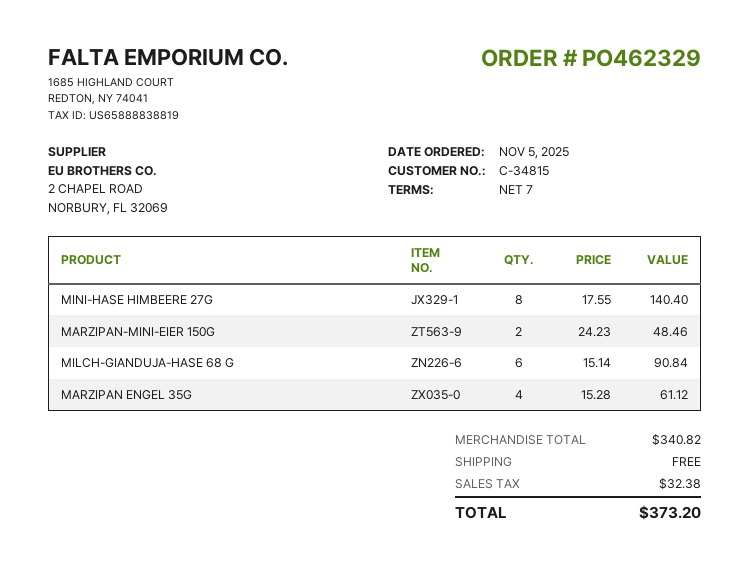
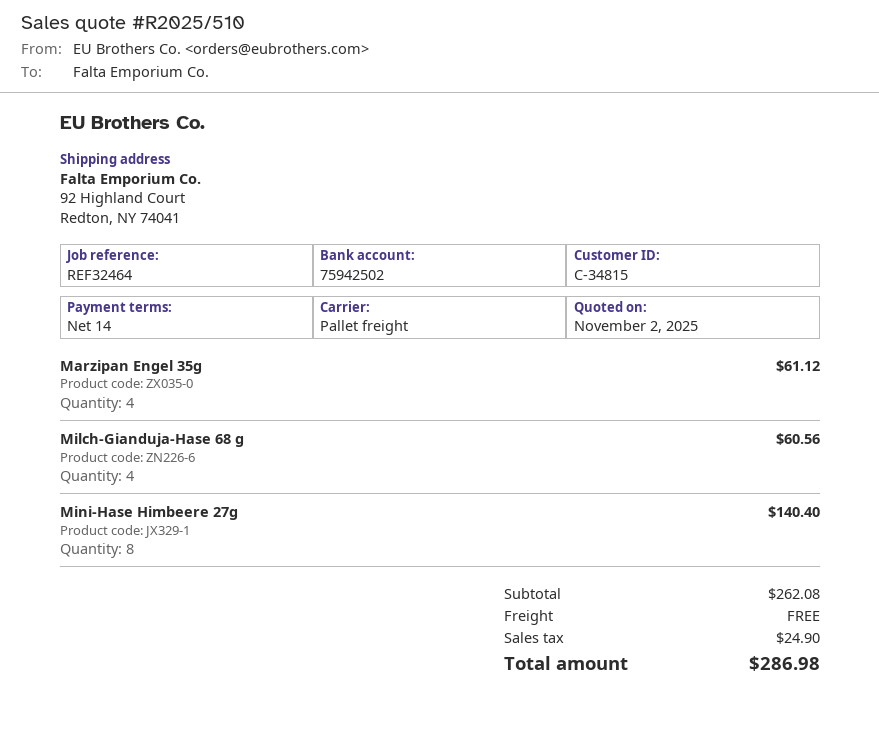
payment terms: 7 days -> 14 days
MARZIPAN-MINI-EIER 150G: 2 for 48.46 -> none
MILCH-GIANDUJA-HASE 68 G: 6 for 90.84 -> 4 for 60.56
subtotal: 340.82 -> 262.08
tax: 32.38 -> 24.90
total: 373.20 -> 286.98

